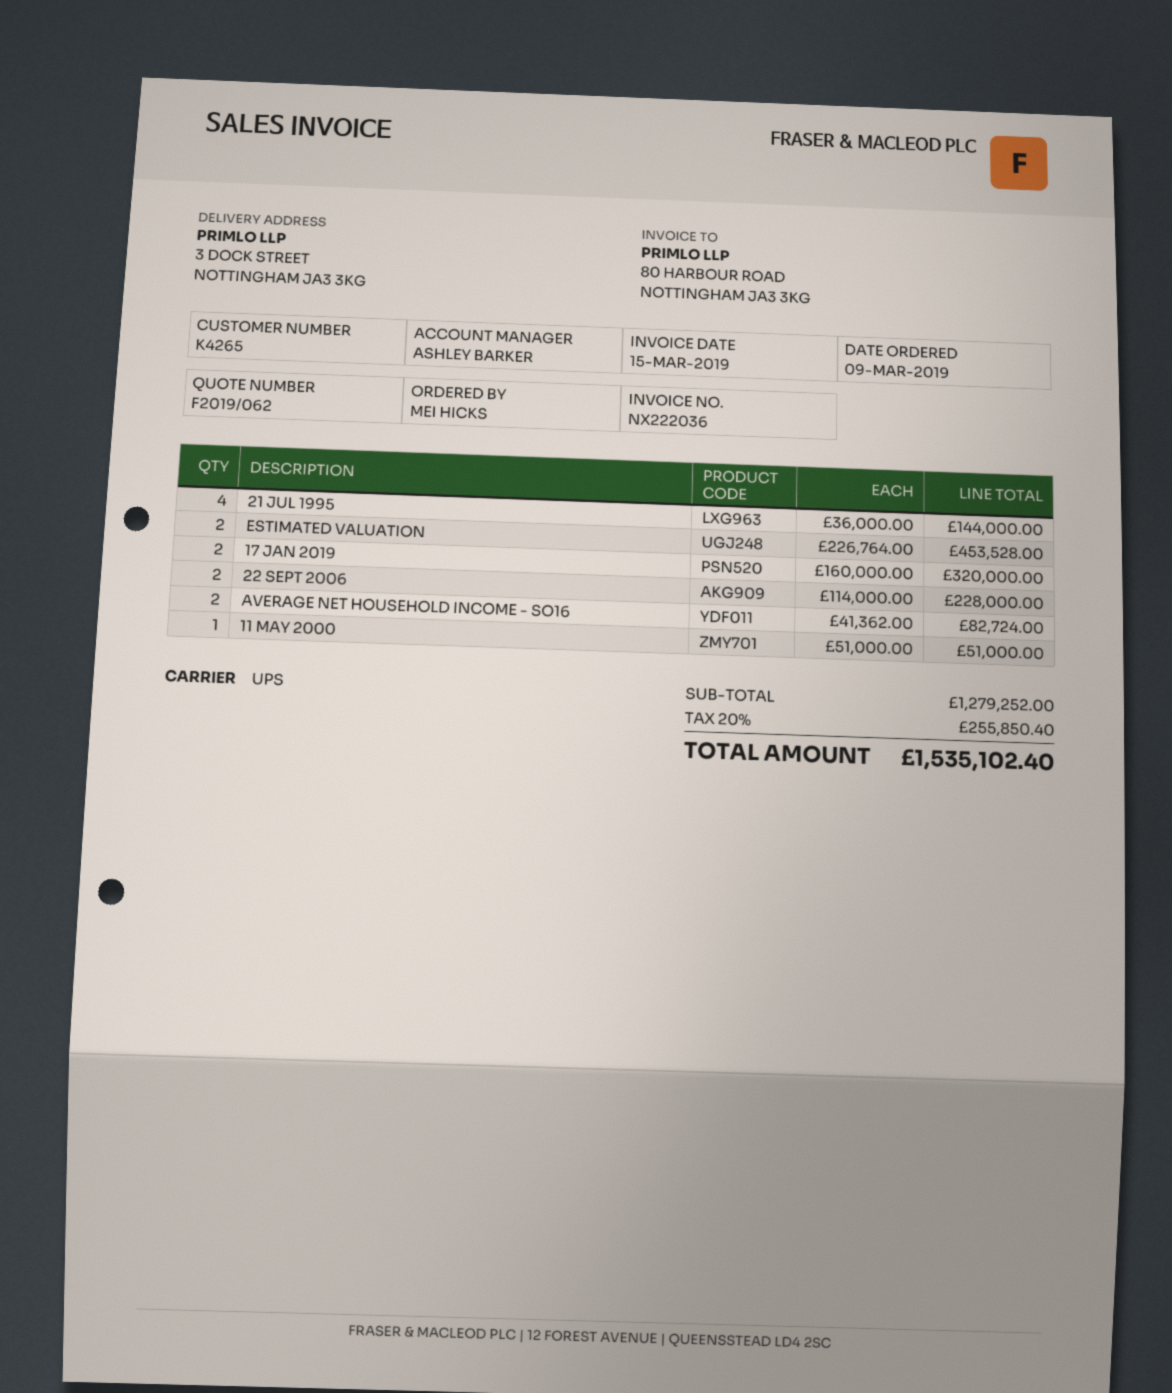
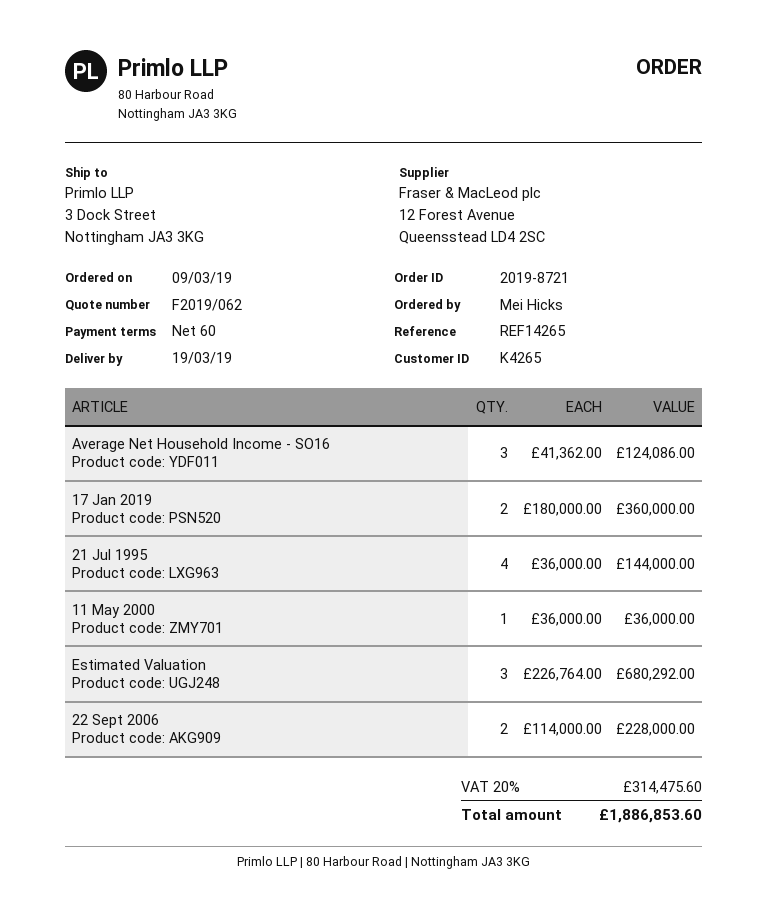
ESTIMATED VALUATION: 2 x 226764.00 = 453528.00 -> 3 x 226764.00 = 680292.00
17 JAN 2019: 2 x 160000.00 = 320000.00 -> 2 x 180000.00 = 360000.00
AVERAGE NET HOUSEHOLD INCOME - SO16: 2 x 41362.00 = 82724.00 -> 3 x 41362.00 = 124086.00
11 MAY 2000: 1 x 51000.00 = 51000.00 -> 1 x 36000.00 = 36000.00
tax: 20% = 255850.40 -> 20% = 314475.60
total: 1535102.40 -> 1886853.60

